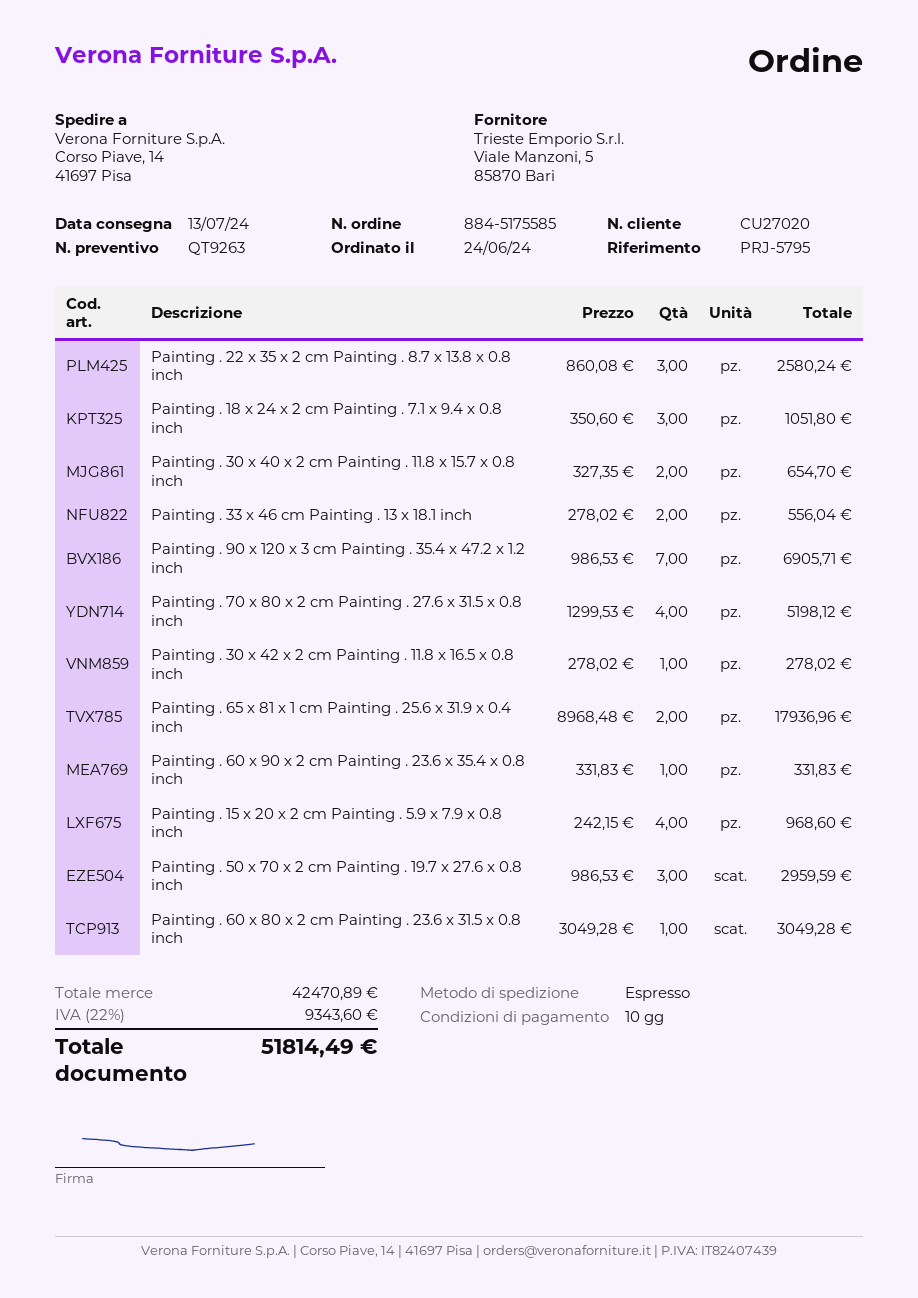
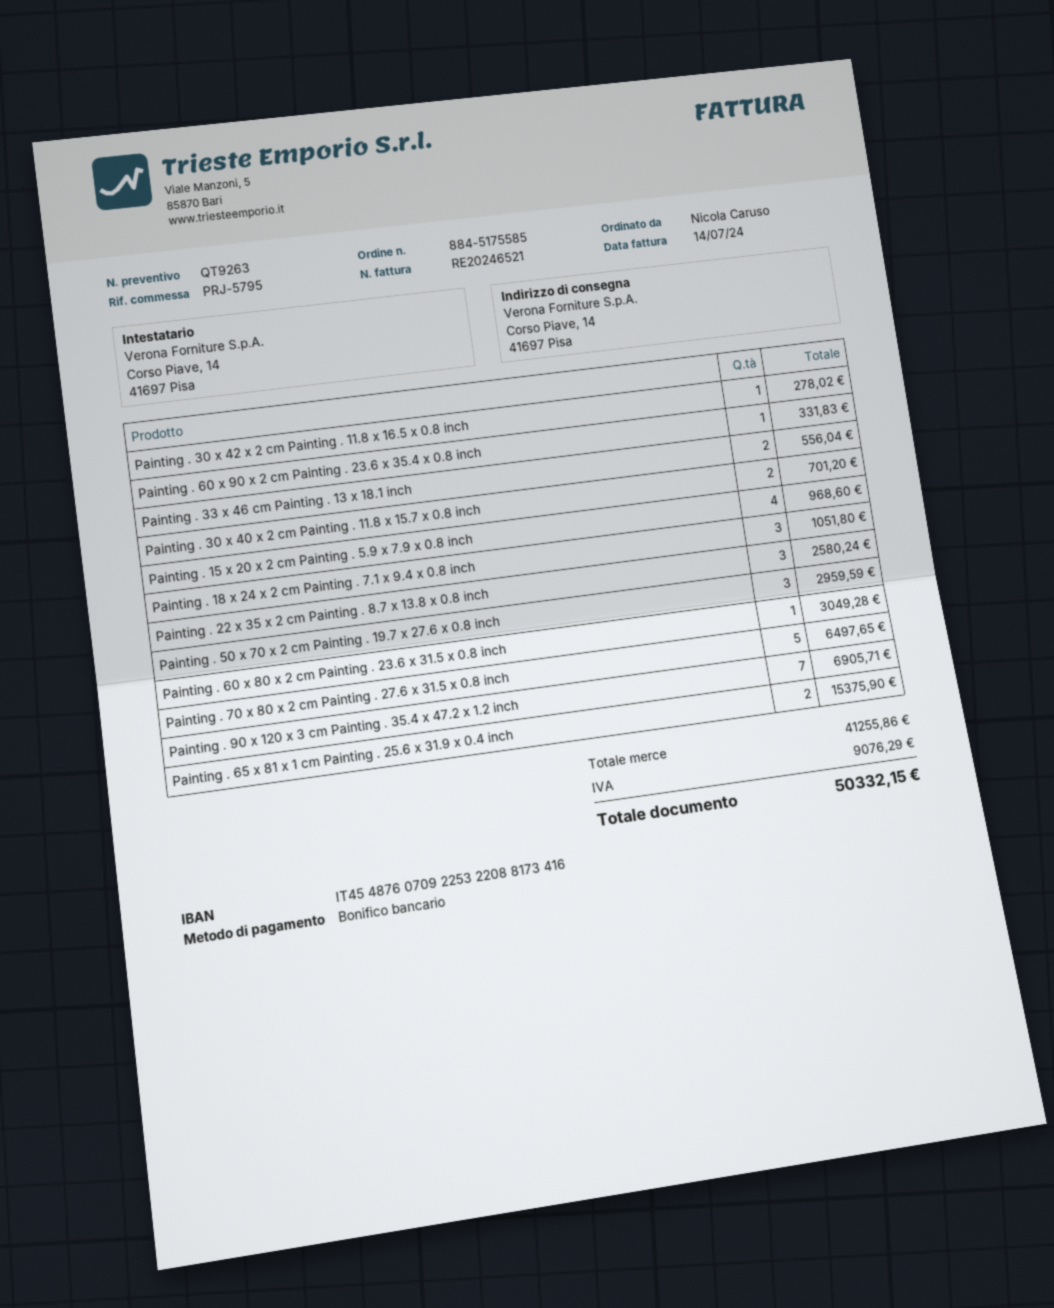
Painting . 30 x 40 x 2 cm Painting . 11.8 x 15.7 x 0.8 inch: 2 for 654.70 -> 2 for 701.20
Painting . 70 x 80 x 2 cm Painting . 27.6 x 31.5 x 0.8 inch: 4 for 5198.12 -> 5 for 6497.65
Painting . 65 x 81 x 1 cm Painting . 25.6 x 31.9 x 0.4 inch: 2 for 17936.96 -> 2 for 15375.90
subtotal: 42470.89 -> 41255.86
tax: 9343.60 -> 9076.29
total: 51814.49 -> 50332.15

